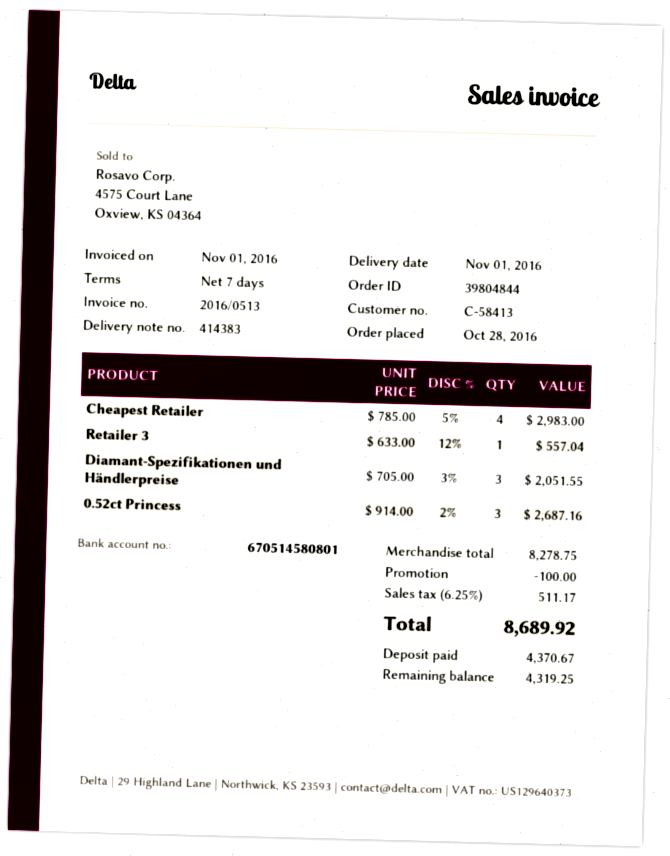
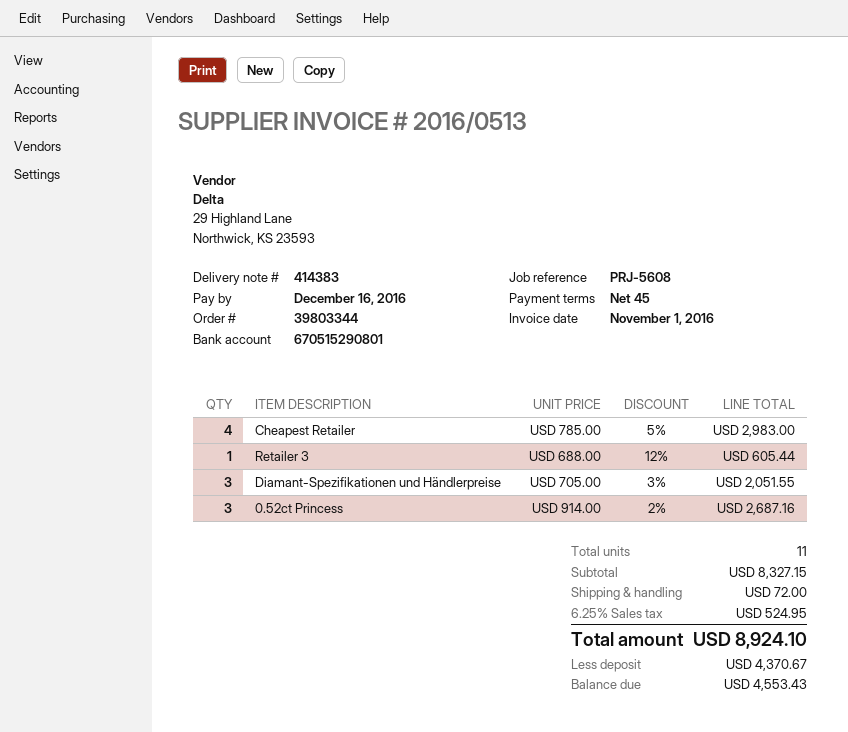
order number: 39804844 -> 39803344
payment terms: 7 days -> 45 days
bank account: 670514580801 -> 670515290801
Retailer 3: 1 x 633.00 - 12% = 557.04 -> 1 x 688.00 - 12% = 605.44
subtotal: 8278.75 -> 8327.15
discount: 100.00 -> none
shipping: none -> 72.00
tax: 6.25% = 511.17 -> 6.25% = 524.95
total: 8689.92 -> 8924.10
balance: 4319.25 -> 4553.43

